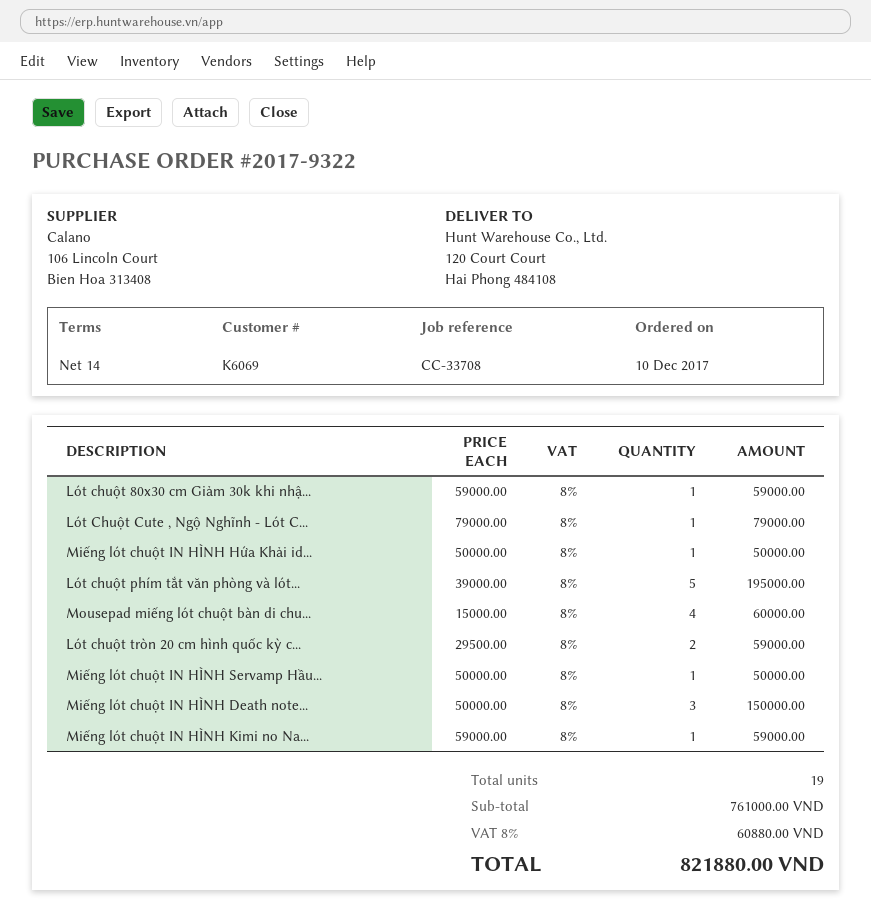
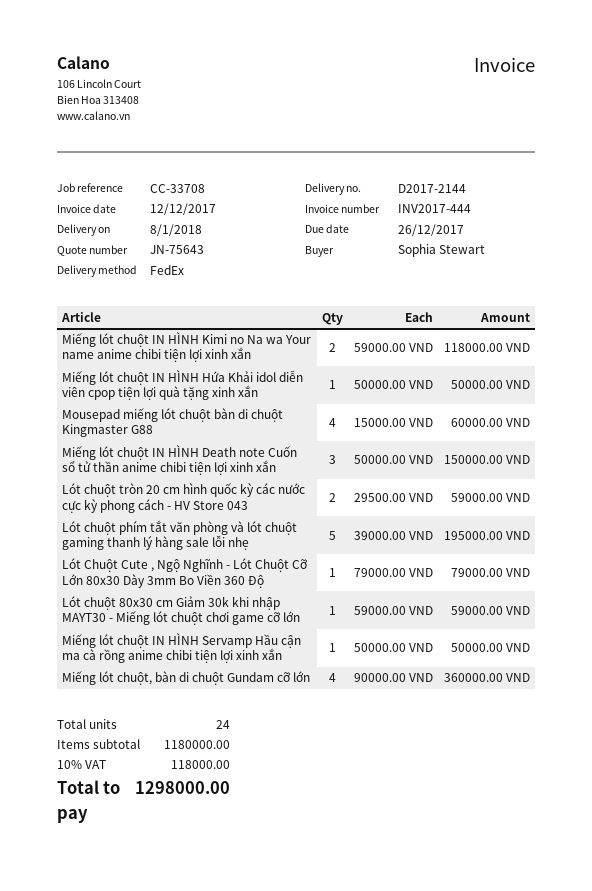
Miếng lót chuột IN HÌNH Kimi no Na...: 1 x 59000.00 = 59000.00 -> 2 x 59000.00 = 118000.00
Miếng lót chuột, bàn di chuột Gundam cỡ lớn: none -> 4 x 90000.00 = 360000.00
total quantity: 19 -> 24
subtotal: 761000.00 -> 1180000.00
tax: 8% = 60880.00 -> 10% = 118000.00
total: 821880.00 -> 1298000.00

